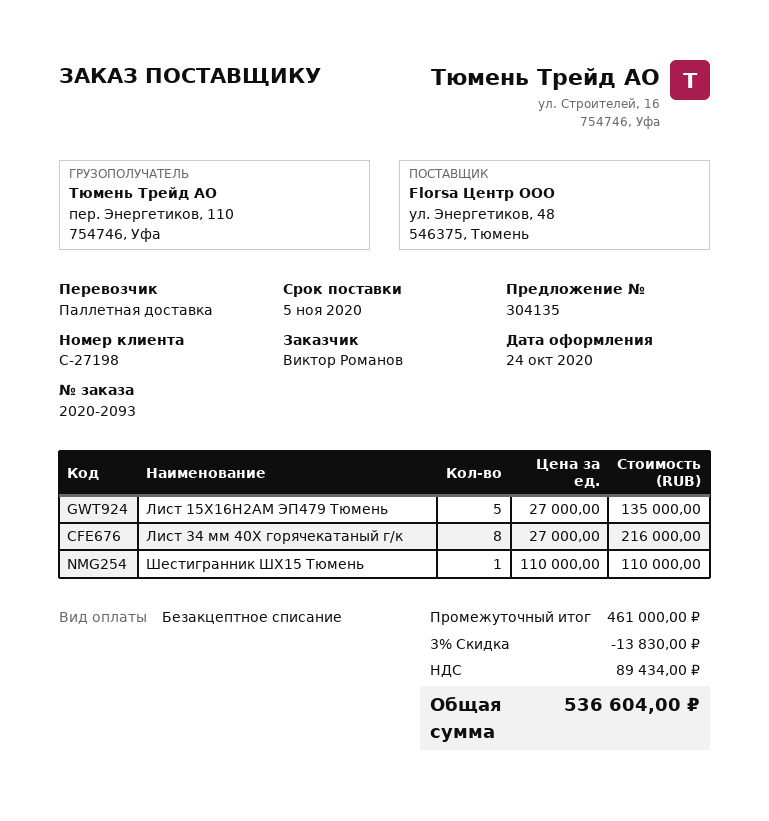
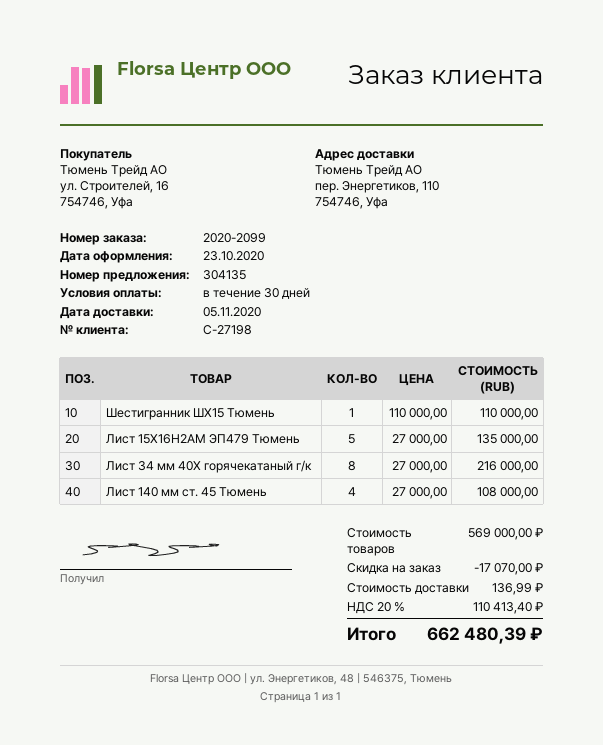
order number: 2020-2093 -> 2020-2099
order date: 2020-10-24 -> 2020-10-23
Лист 140 мм ст. 45 Тюмень: none -> 4 x 27000.00 = 108000.00
subtotal: 461000.00 -> 569000.00
discount: 13830.00 -> 17070.00
shipping: none -> 136.99
tax: 89434.00 -> 110413.40
total: 536604.00 -> 662480.39

